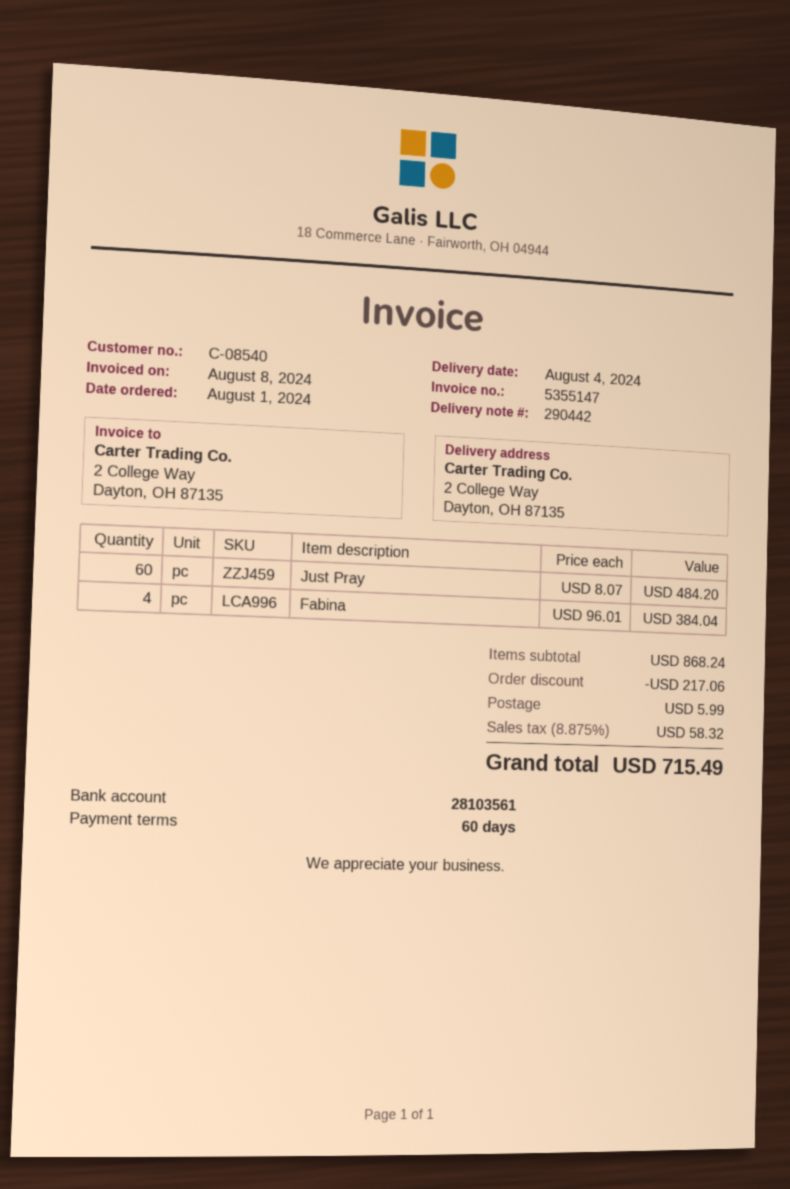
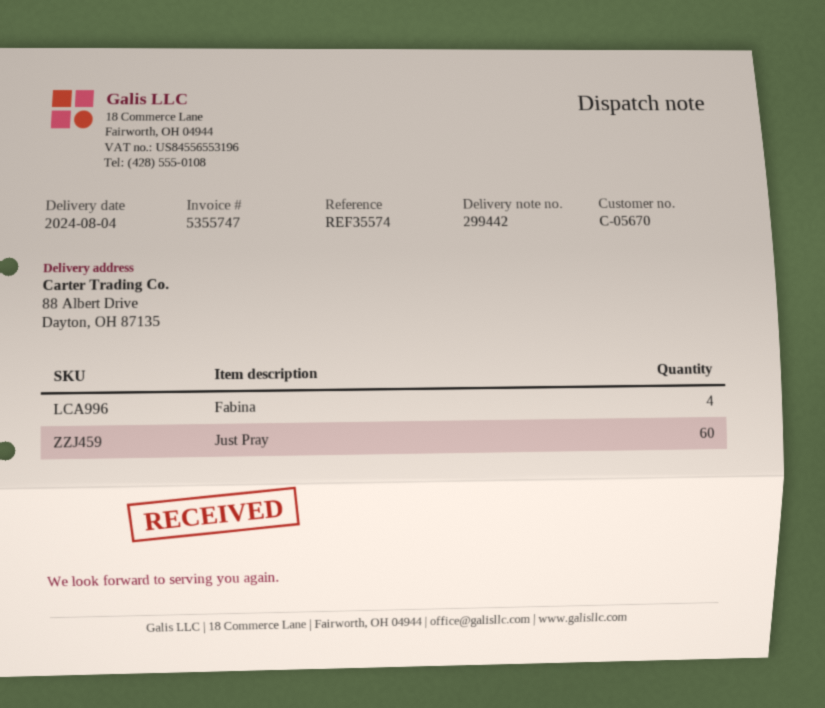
delivery note number: 290442 -> 299442
invoice number: 5355147 -> 5355747
customer number: C-08540 -> C-05670
ship to: 2 College Way, Dayton, OH 87135 -> 88 Albert Drive, Dayton, OH 87135

